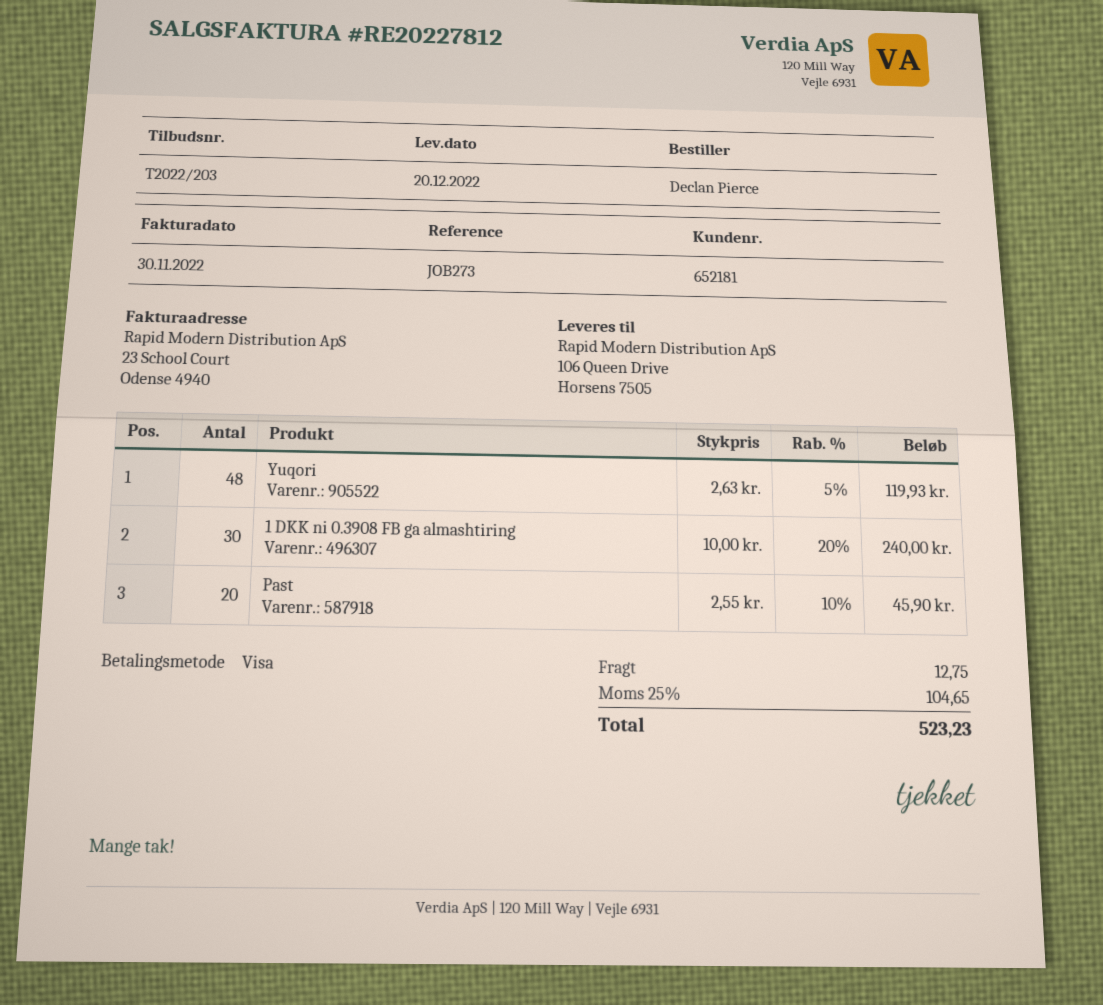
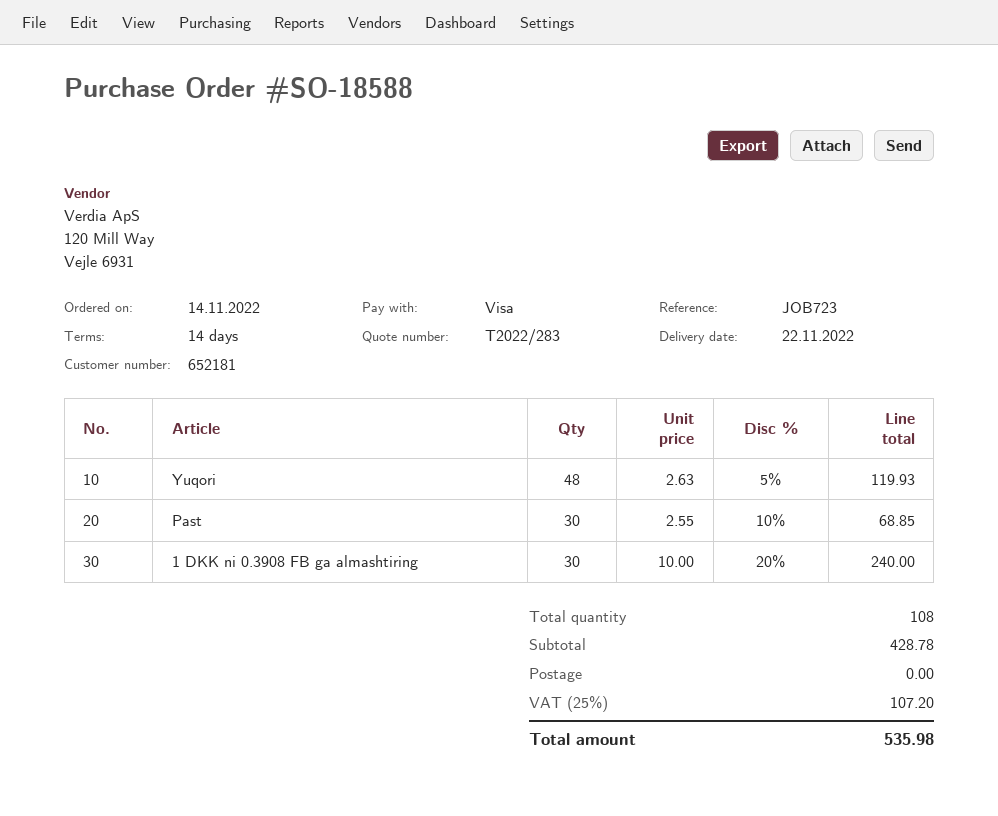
quote number: T2022/203 -> T2022/283
delivery date: 2022-12-20 -> 2022-11-22
reference: JOB273 -> JOB723
Past: 20 x 2.55 - 10% = 45.90 -> 30 x 2.55 - 10% = 68.85
shipping: 12.75 -> 0.00
tax: 25% = 104.65 -> 25% = 107.20
total: 523.23 -> 535.98

